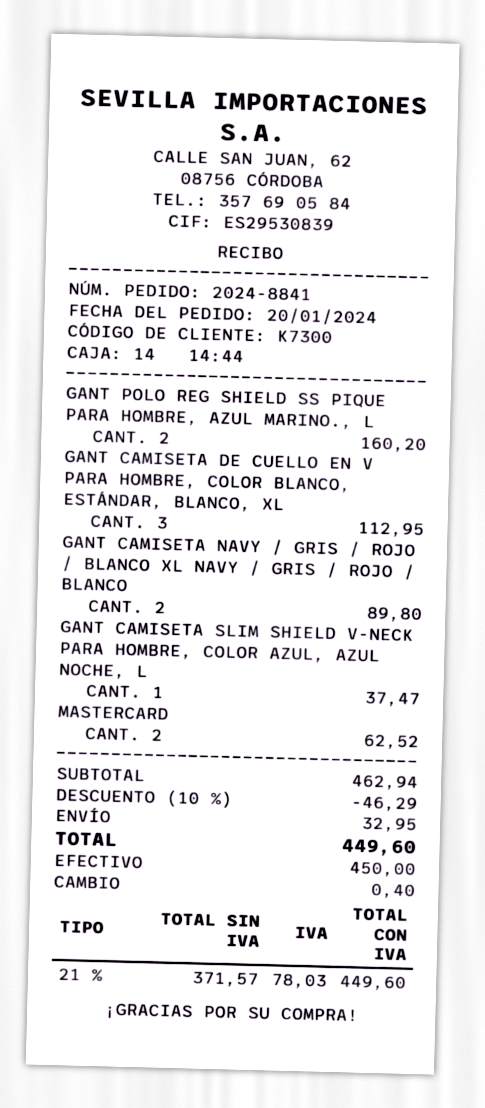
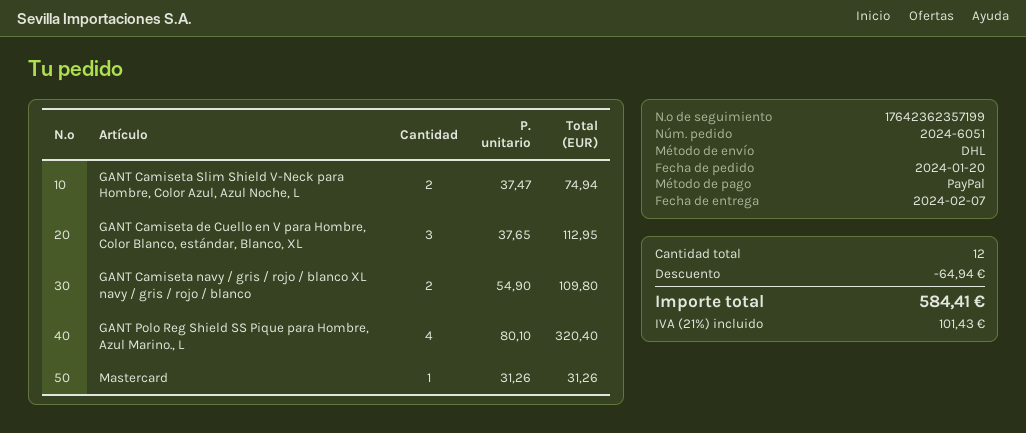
order number: 2024-8841 -> 2024-6051
payment method: cash -> PayPal
GANT POLO REG SHIELD SS PIQUE PARA HOMBRE, AZUL MARINO., L: 2 for 160.20 -> 4 for 320.40
GANT CAMISETA NAVY / GRIS / ROJO / BLANCO XL NAVY / GRIS / ROJO / BLANCO: 2 for 89.80 -> 2 for 109.80
GANT CAMISETA SLIM SHIELD V-NECK PARA HOMBRE, COLOR AZUL, AZUL NOCHE, L: 1 for 37.47 -> 2 for 74.94
MASTERCARD: 2 for 62.52 -> 1 for 31.26
discount: 46.29 -> 64.94
shipping: 32.95 -> none
tax: 21% = 78.03 -> 21% = 101.43
total: 449.60 -> 584.41

